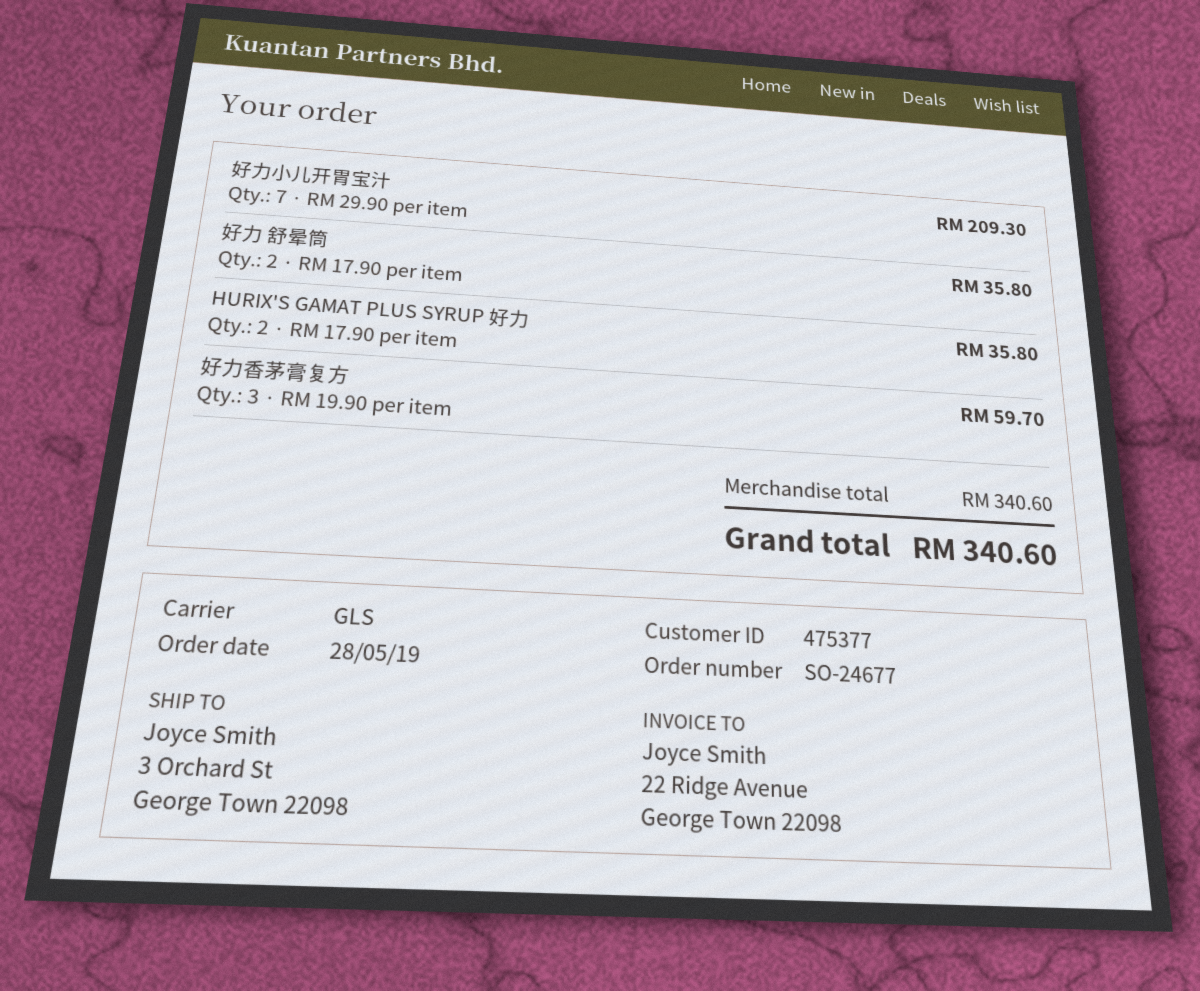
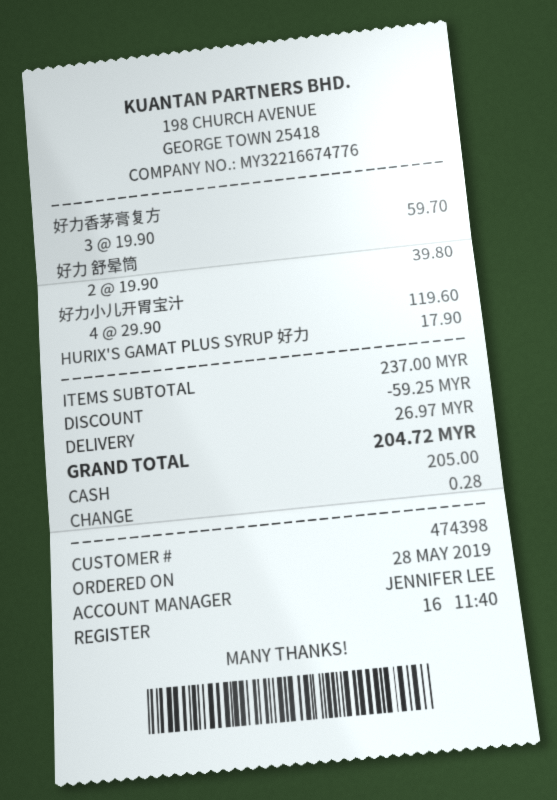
customer number: 475377 -> 474398
好力小儿开胃宝汁: 7 x 29.90 = 209.30 -> 4 x 29.90 = 119.60
好力 舒晕筒: 2 x 17.90 = 35.80 -> 2 x 19.90 = 39.80
HURIX'S GAMAT PLUS SYRUP 好力: 2 x 17.90 = 35.80 -> 1 x 17.90 = 17.90
subtotal: 340.60 -> 237.00
discount: none -> 59.25
shipping: none -> 26.97
total: 340.60 -> 204.72

